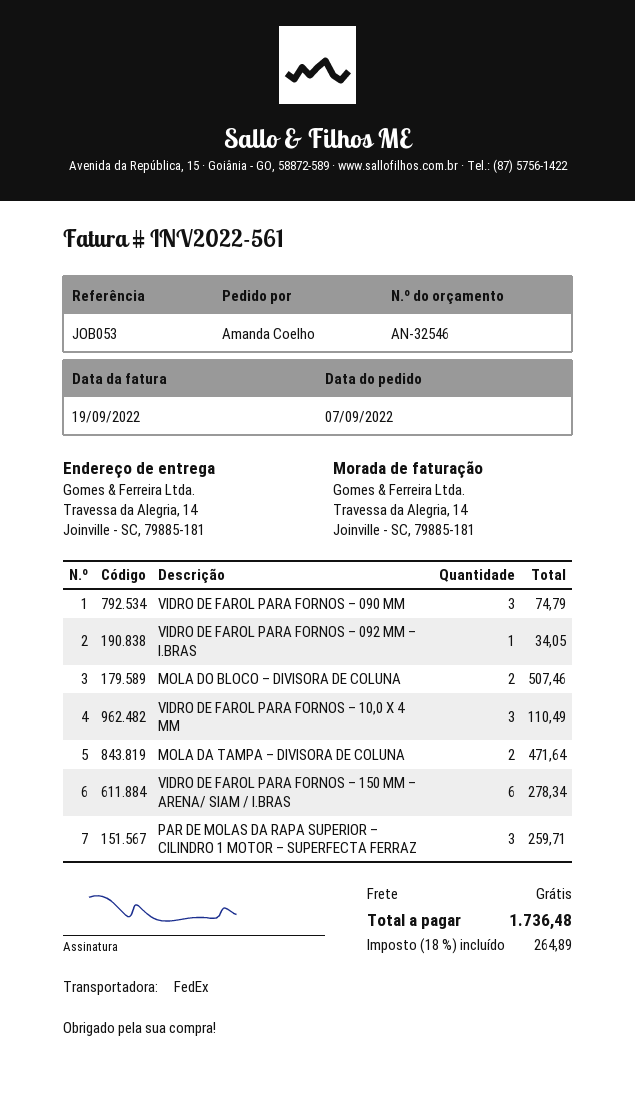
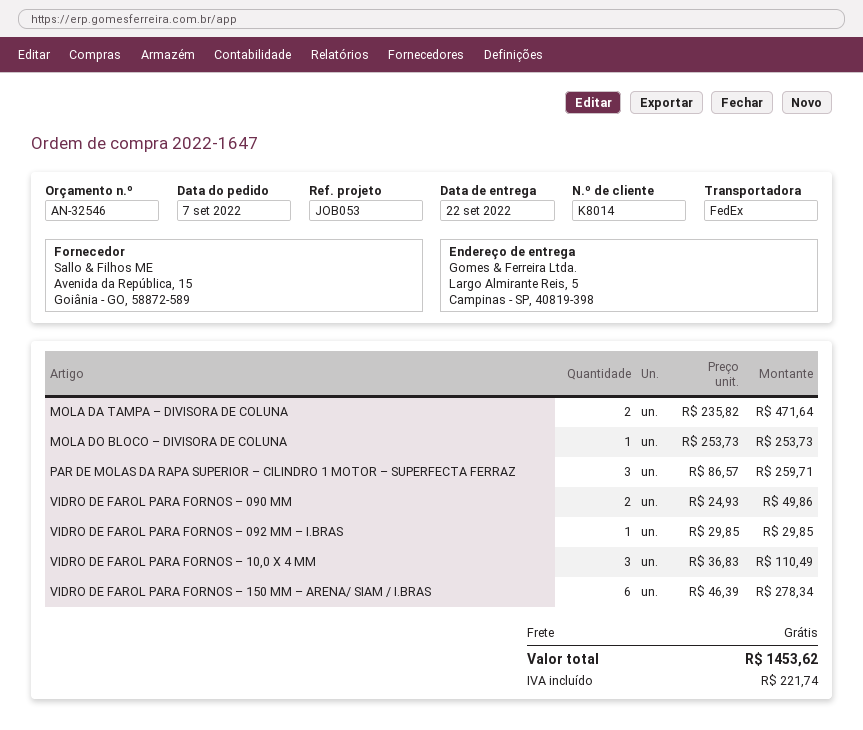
ship to: Travessa da Alegria, 14, Joinville - SC, 79885-181 -> Largo Almirante Reis, 5, Campinas - SP, 40819-398
VIDRO DE FAROL PARA FORNOS – 090 MM: 3 for 74.79 -> 2 for 49.86
VIDRO DE FAROL PARA FORNOS – 092 MM – I.BRAS: 1 for 34.05 -> 1 for 29.85
MOLA DO BLOCO – DIVISORA DE COLUNA: 2 for 507.46 -> 1 for 253.73
tax: 264.89 -> 221.74
total: 1736.48 -> 1453.62

